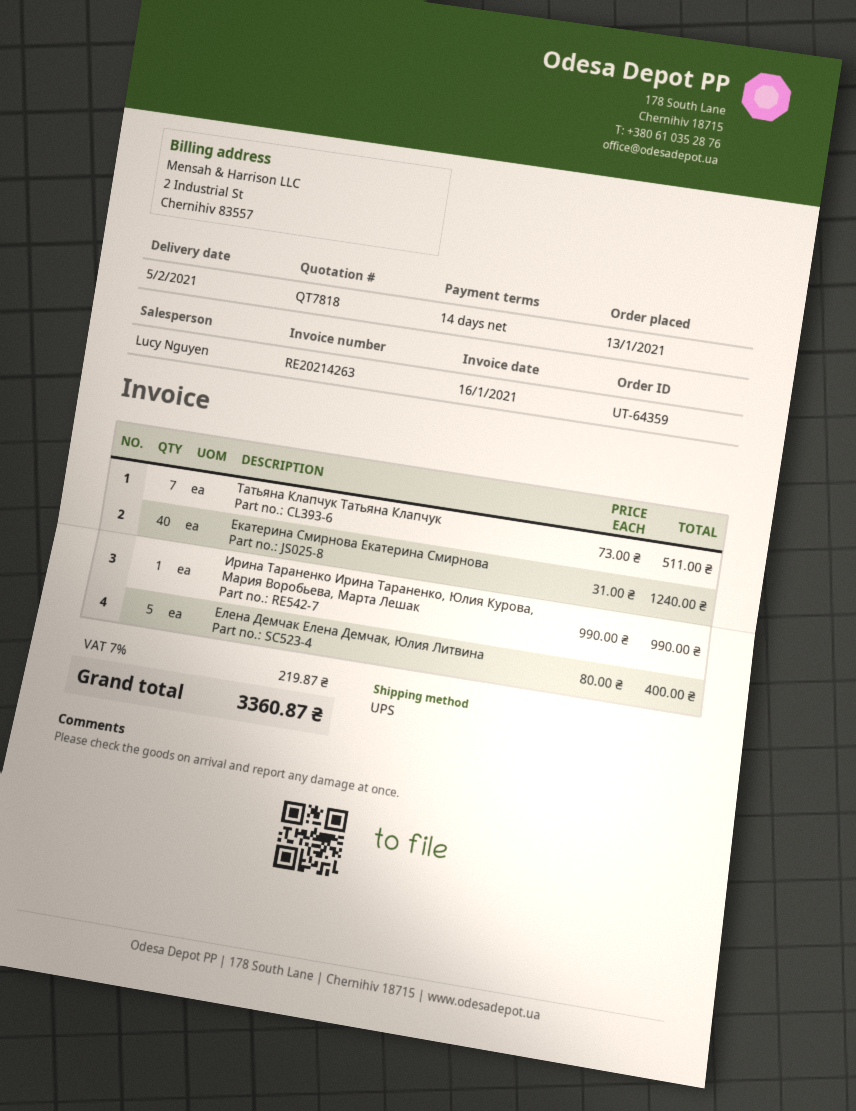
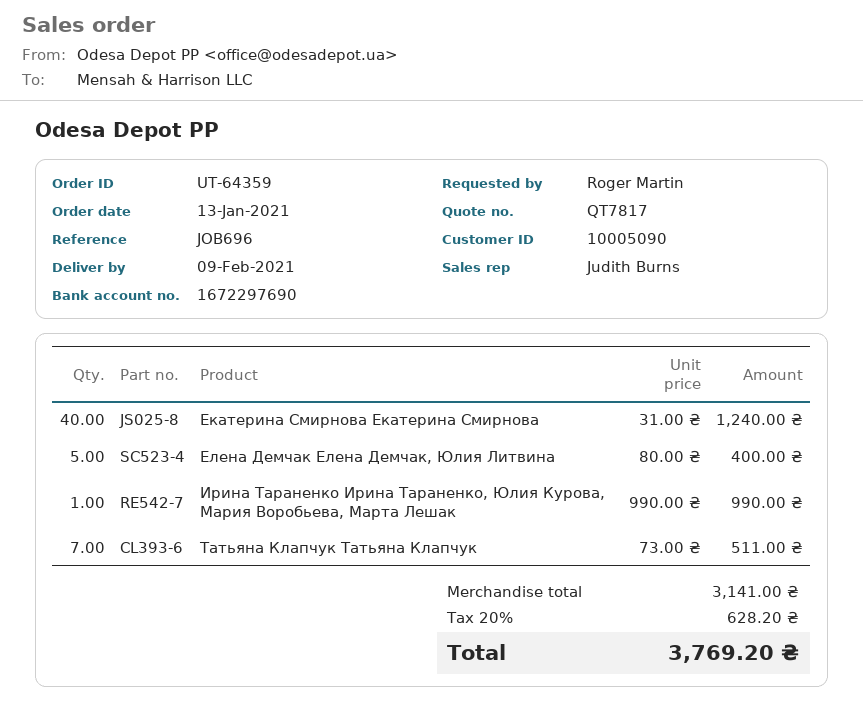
quote number: QT7818 -> QT7817
delivery date: 2021-02-05 -> 2021-02-09
sales rep: Lucy Nguyen -> Judith Burns
tax: 7% = 219.87 -> 20% = 628.20
total: 3360.87 -> 3769.20

